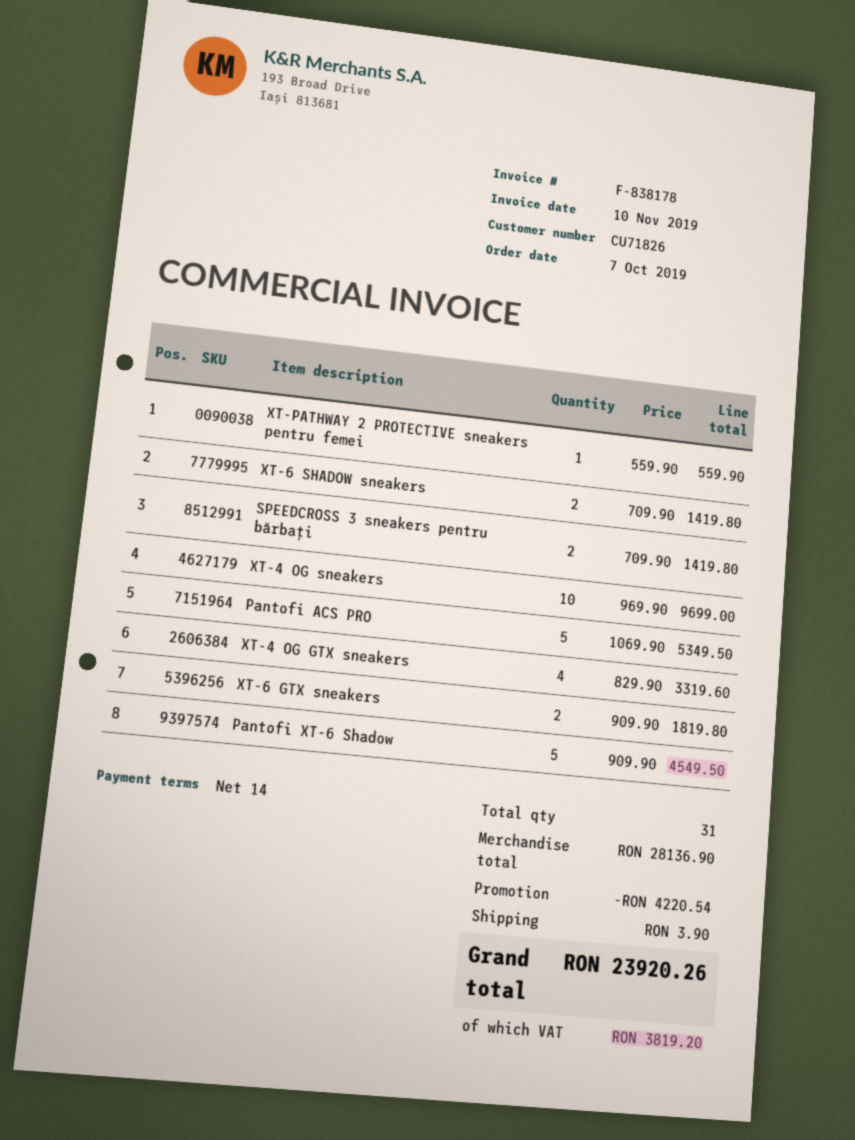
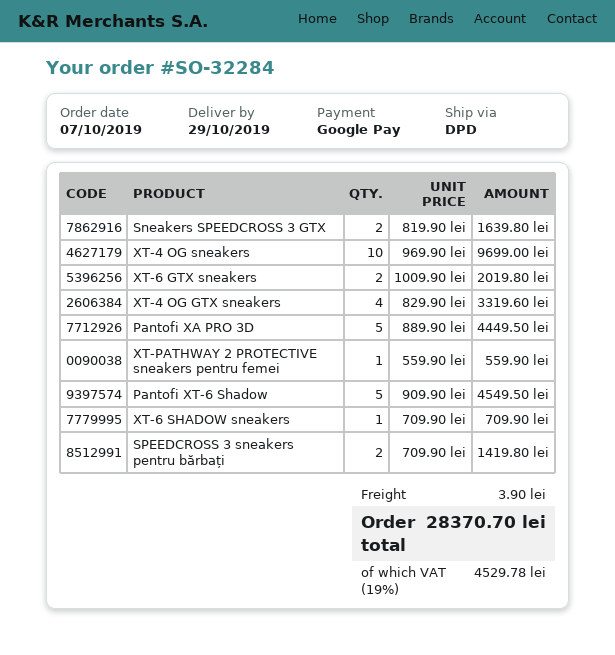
XT-6 SHADOW sneakers: 2 x 709.90 = 1419.80 -> 1 x 709.90 = 709.90
Pantofi ACS PRO: 5 x 1069.90 = 5349.50 -> none
XT-6 GTX sneakers: 2 x 909.90 = 1819.80 -> 2 x 1009.90 = 2019.80
Sneakers SPEEDCROSS 3 GTX: none -> 2 x 819.90 = 1639.80
Pantofi XA PRO 3D: none -> 5 x 889.90 = 4449.50
discount: 4220.54 -> none
tax: 3819.20 -> 4529.78
total: 23920.26 -> 28370.70

